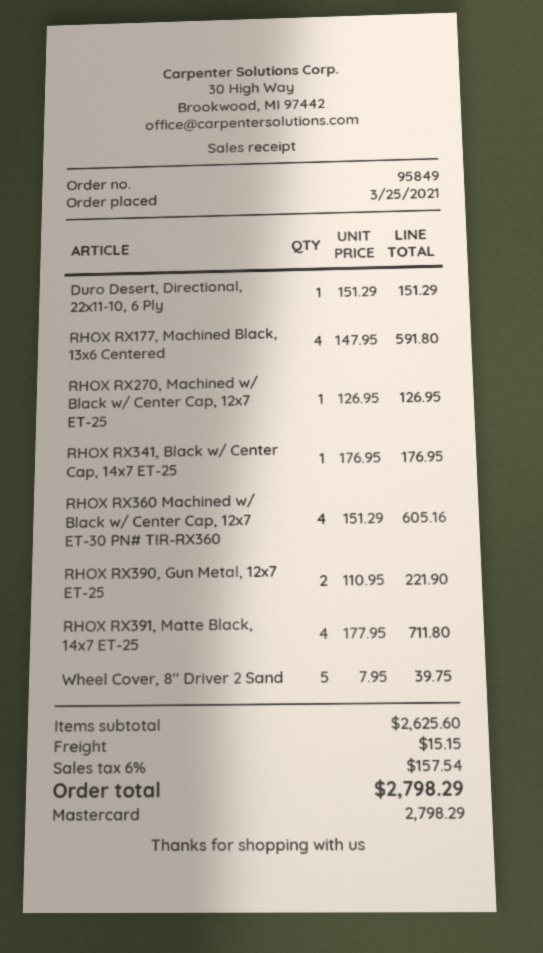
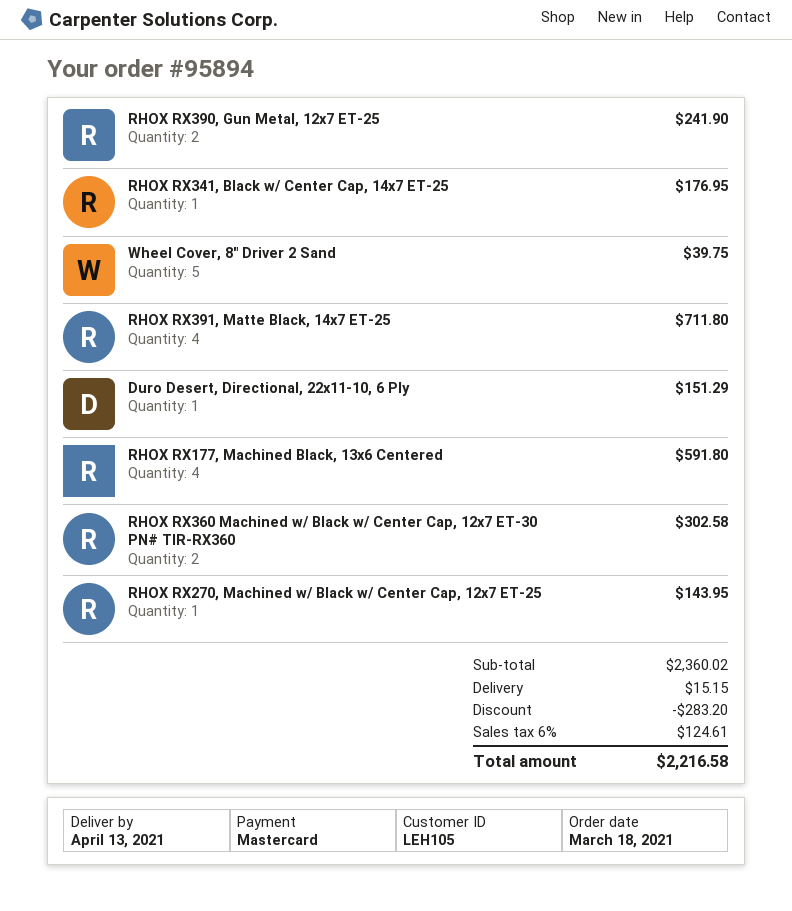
order number: 95849 -> 95894
order date: 2021-03-25 -> 2021-03-18
RHOX RX270, Machined w/ Black w/ Center Cap, 12x7 ET-25: 1 for 126.95 -> 1 for 143.95
RHOX RX360 Machined w/ Black w/ Center Cap, 12x7 ET-30 PN# TIR-RX360: 4 for 605.16 -> 2 for 302.58
RHOX RX390, Gun Metal, 12x7 ET-25: 2 for 221.90 -> 2 for 241.90
subtotal: 2625.60 -> 2360.02
discount: none -> 283.20
tax: 6% = 157.54 -> 6% = 124.61
total: 2798.29 -> 2216.58

